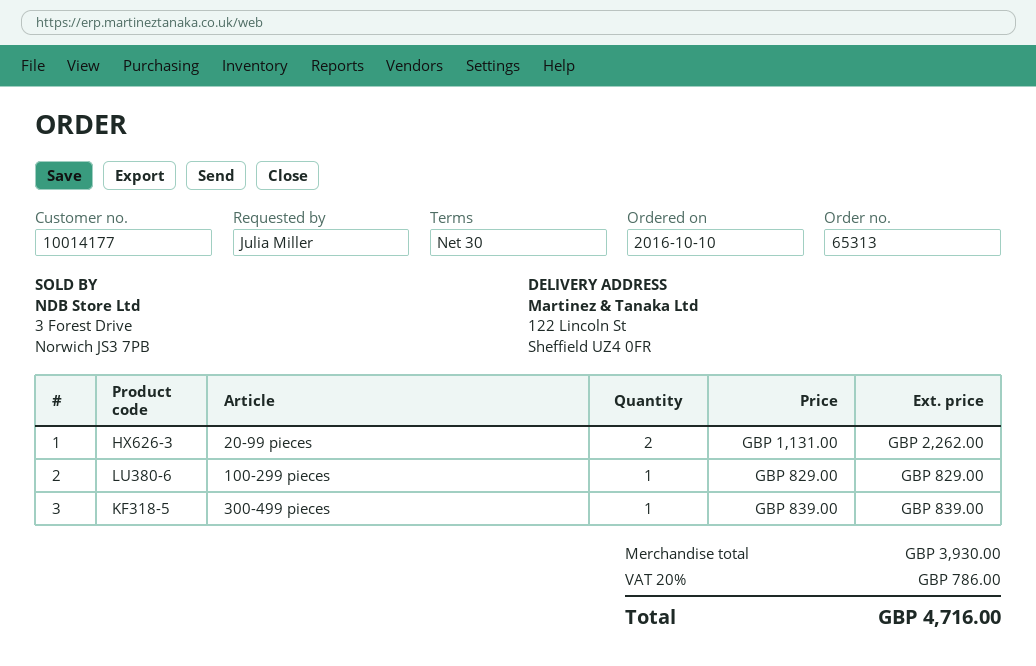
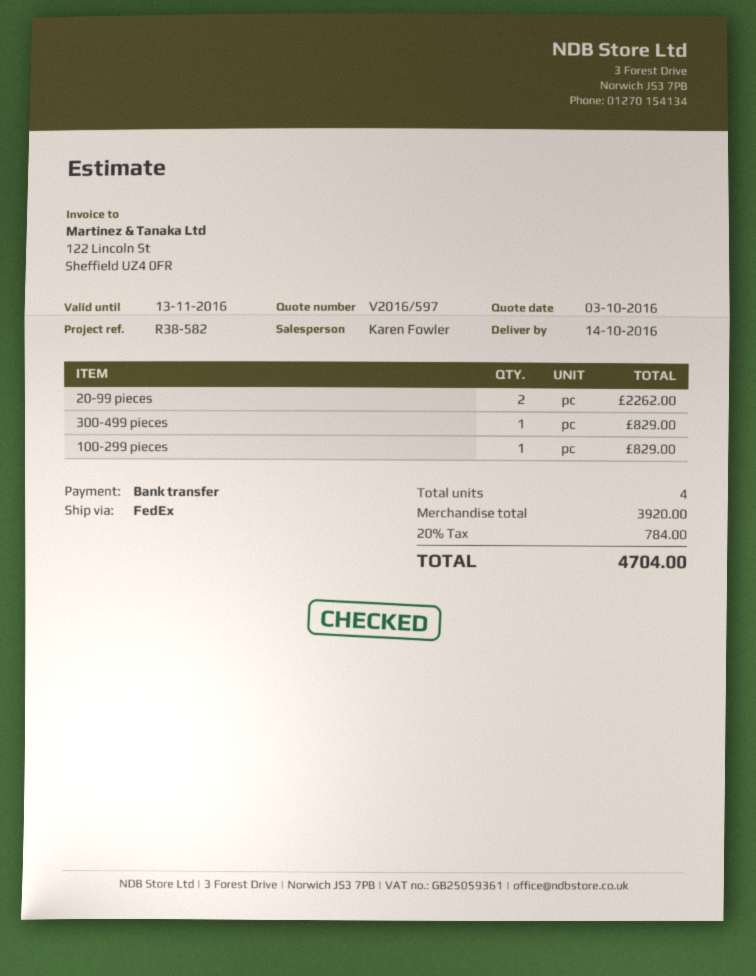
300-499 pieces: 1 for 839.00 -> 1 for 829.00
subtotal: 3930.00 -> 3920.00
tax: 20% = 786.00 -> 20% = 784.00
total: 4716.00 -> 4704.00

